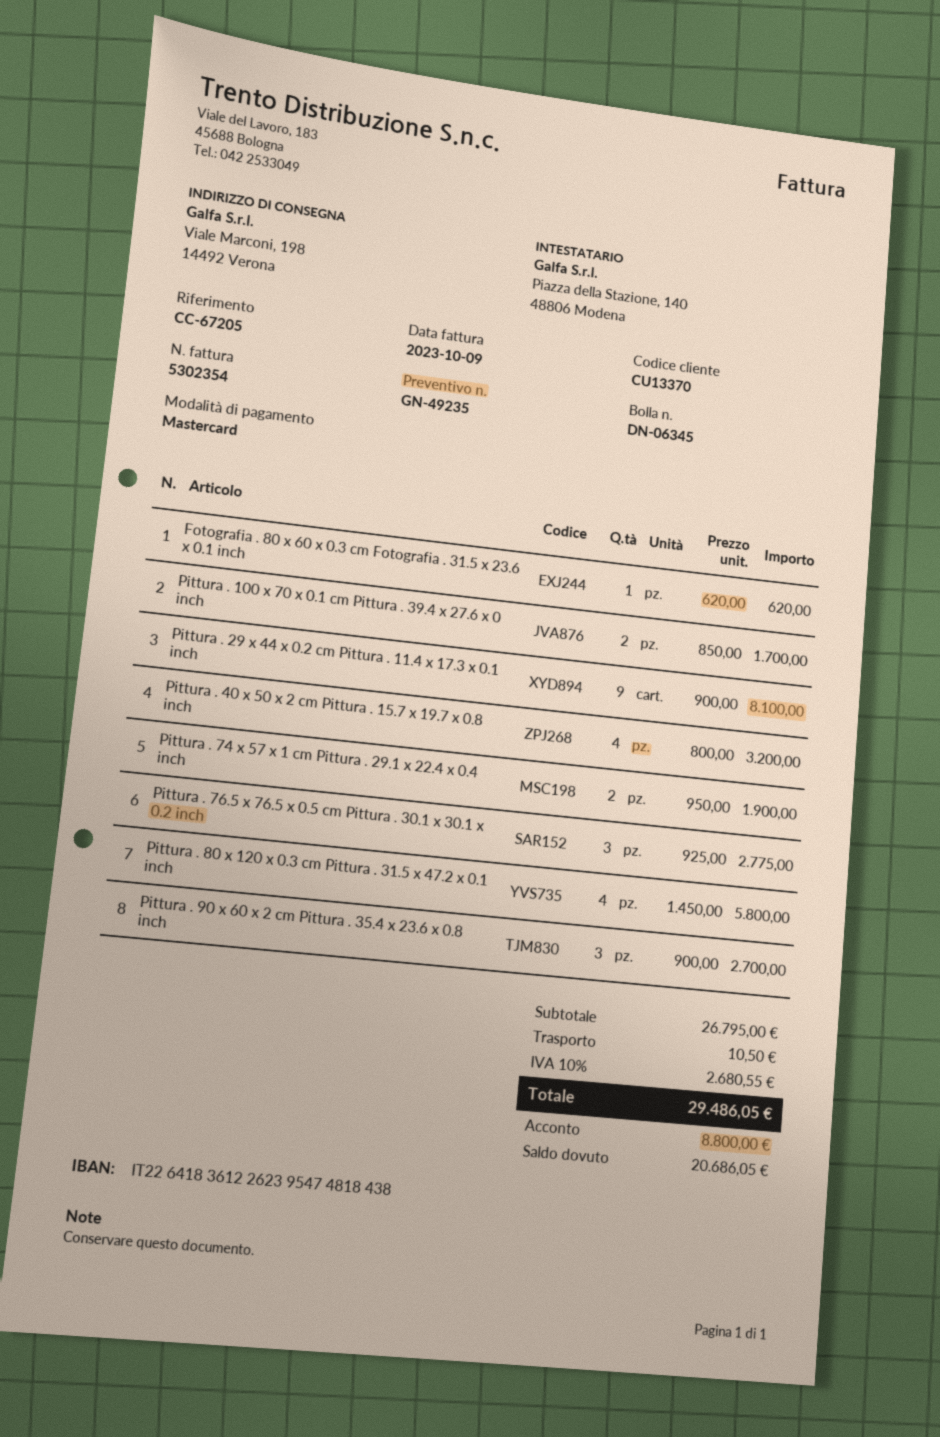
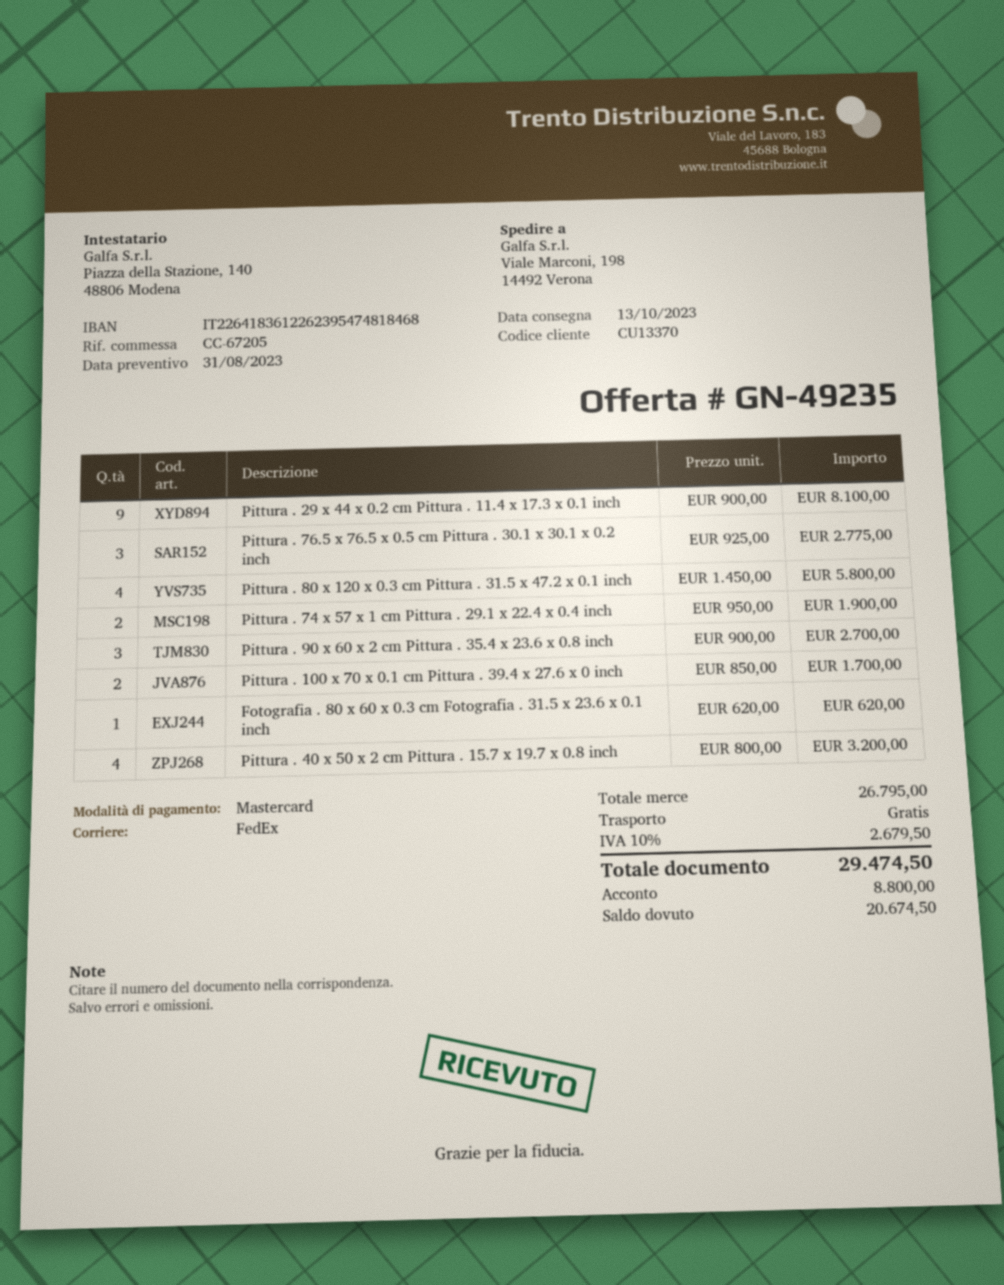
bank account: IT2264183612262395474818438 -> IT2264183612262395474818468
shipping: 10.50 -> 0.00
tax: 10% = 2680.55 -> 10% = 2679.50
total: 29486.05 -> 29474.50
balance: 20686.05 -> 20674.50

